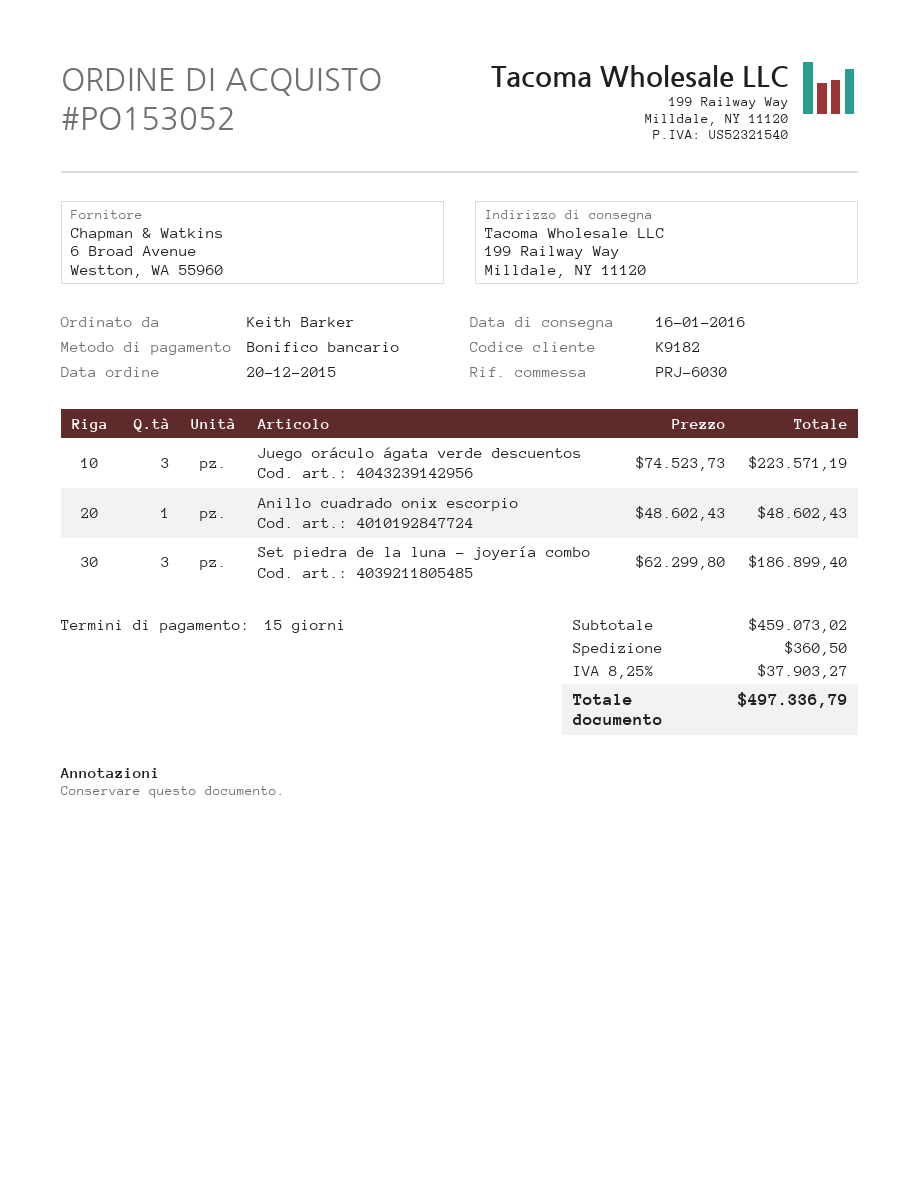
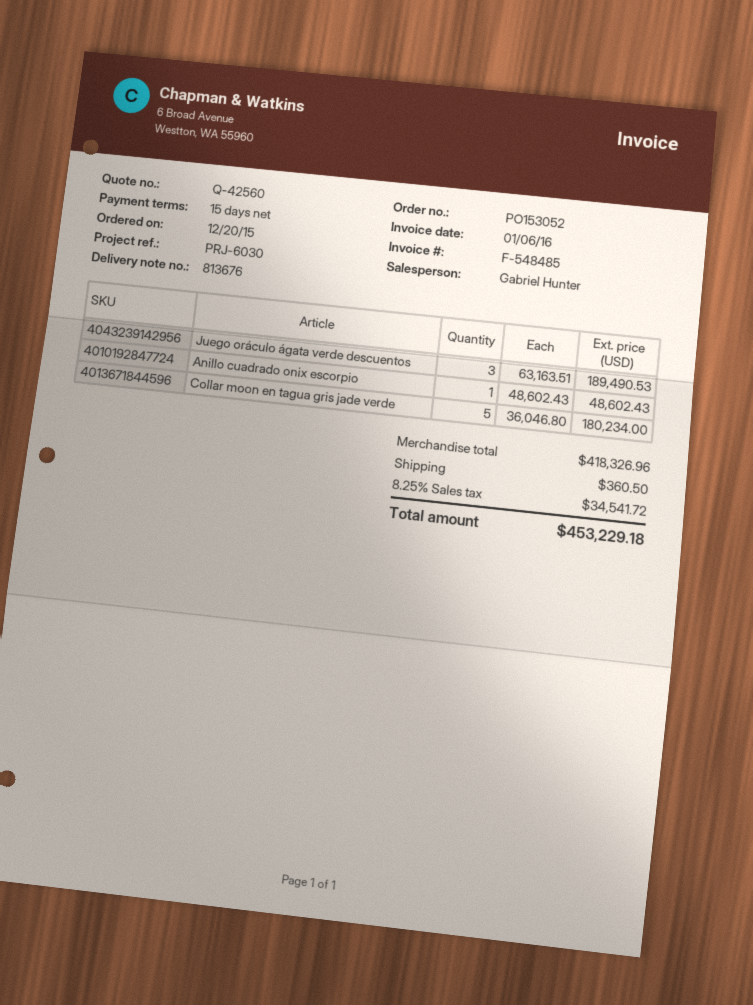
Juego oráculo ágata verde descuentos: 3 x 74523.73 = 223571.19 -> 3 x 63163.51 = 189490.53
Set piedra de la luna - joyería combo: 3 x 62299.80 = 186899.40 -> none
Collar moon en tagua gris jade verde: none -> 5 x 36046.80 = 180234.00
subtotal: 459073.02 -> 418326.96
tax: 8.25% = 37903.27 -> 8.25% = 34541.72
total: 497336.79 -> 453229.18

